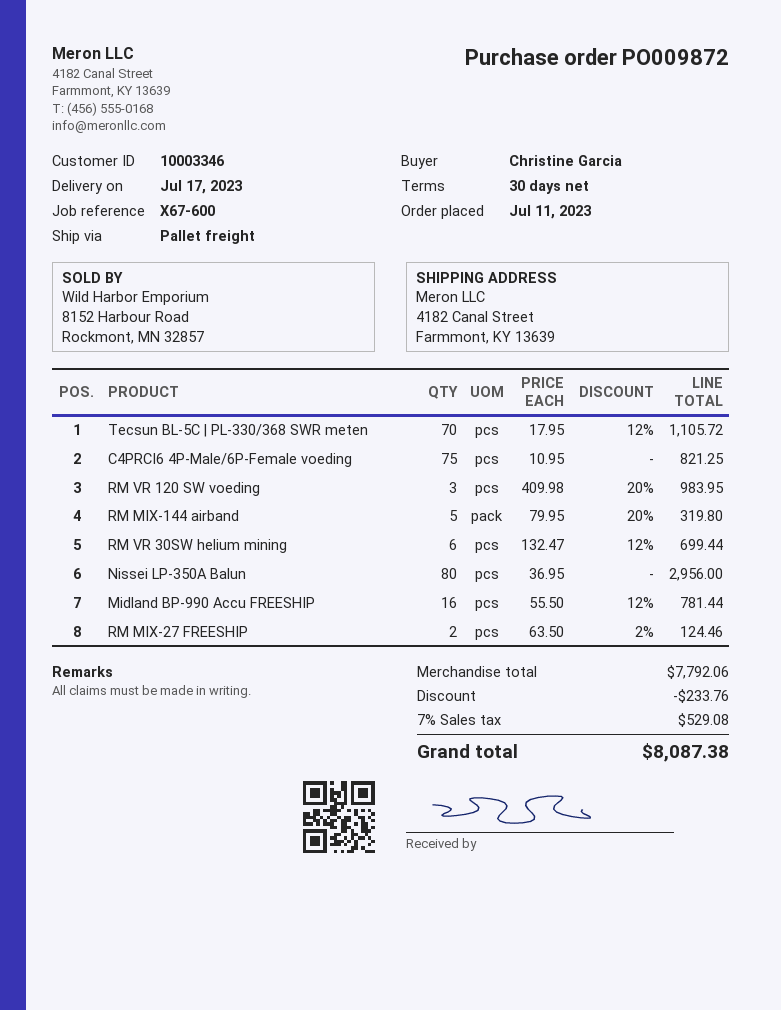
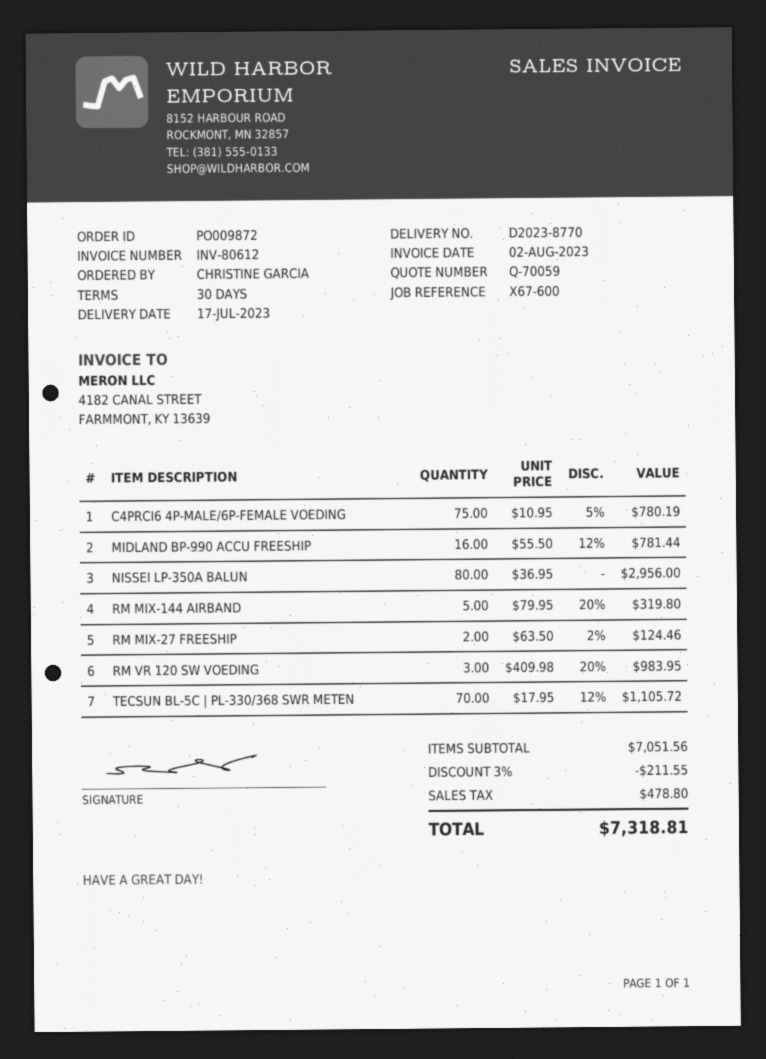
C4PRCI6 4P-Male/6P-Female voeding: 75 x 10.95 = 821.25 -> 75 x 10.95 - 5% = 780.19
RM VR 30SW helium mining: 6 x 132.47 - 12% = 699.44 -> none
subtotal: 7792.06 -> 7051.56
discount: 233.76 -> 211.55
tax: 529.08 -> 478.80
total: 8087.38 -> 7318.81

